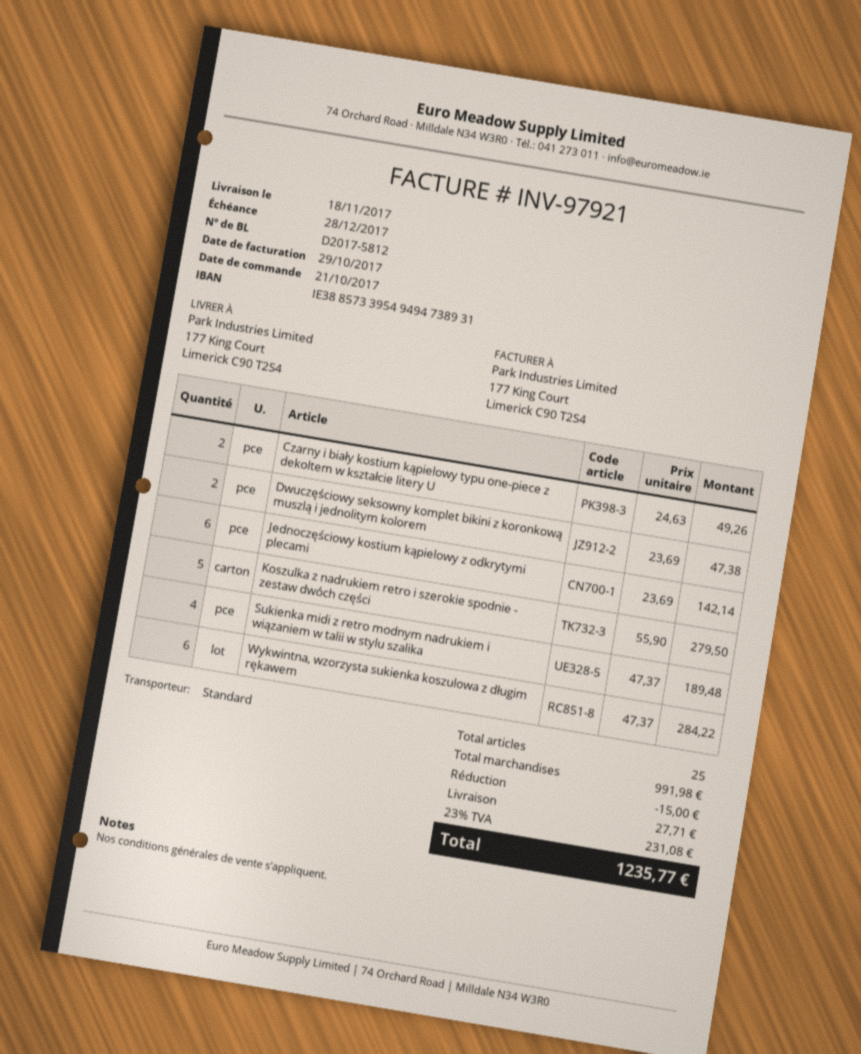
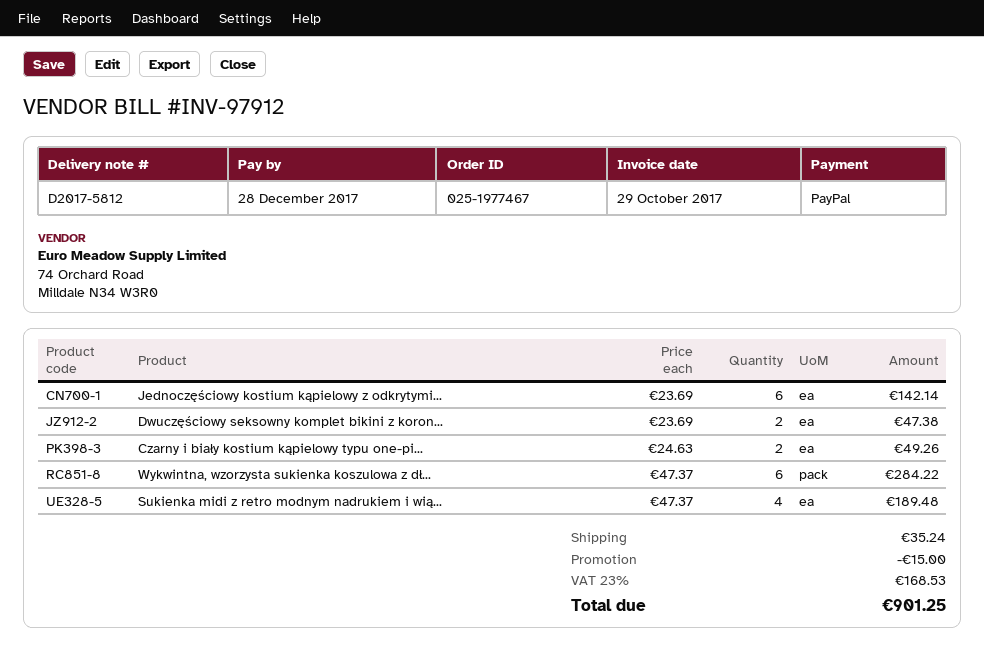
invoice number: INV-97921 -> INV-97912
Koszulka z nadrukiem retro i szerokie spodnie - zestaw dwóch części: 5 x 55.90 = 279.50 -> none
shipping: 27.71 -> 35.24
tax: 23% = 231.08 -> 23% = 168.53
total: 1235.77 -> 901.25

